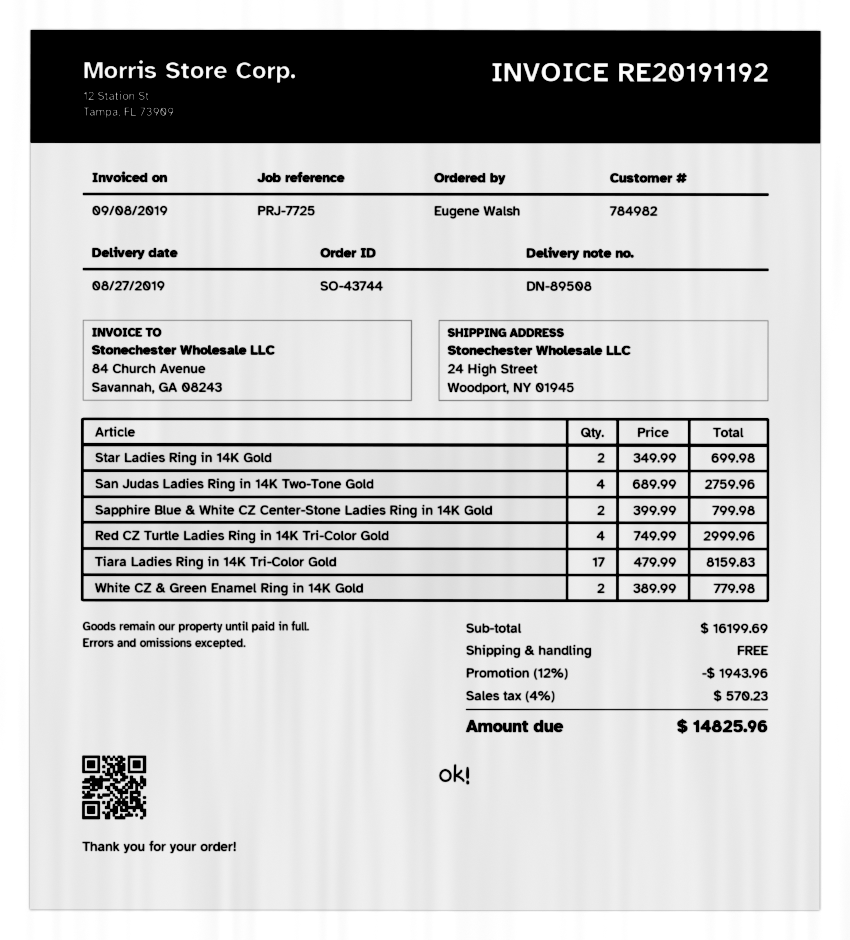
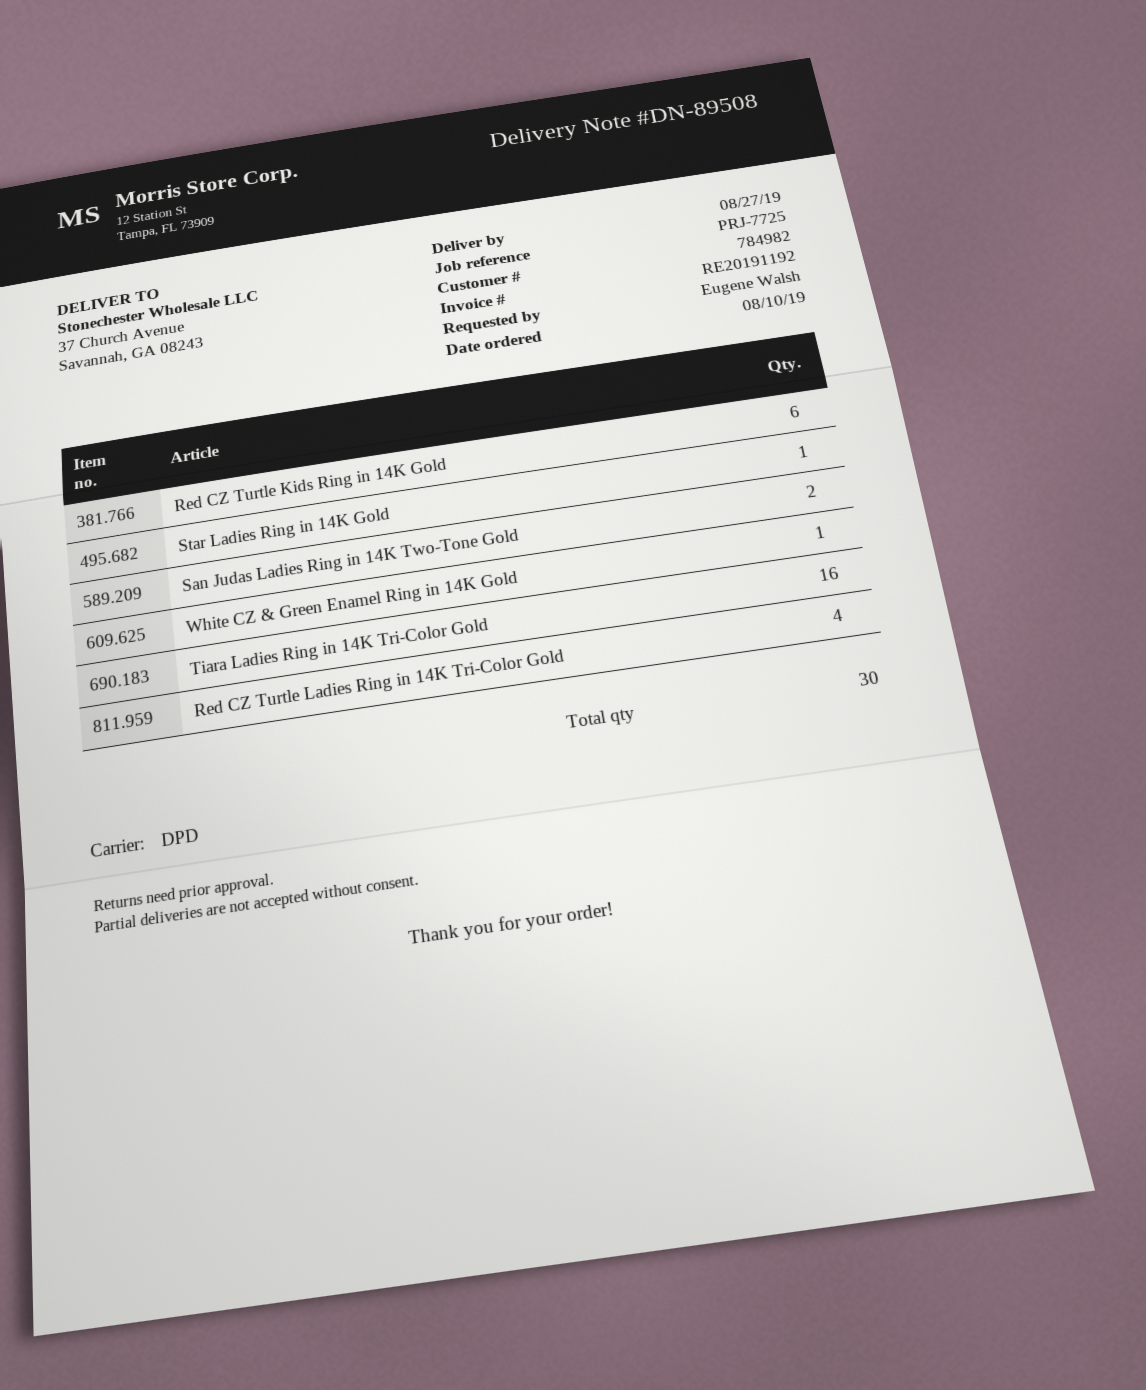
ship to: 24 High Street, Woodport, NY 01945 -> 37 Church Avenue, Savannah, GA 08243
Star Ladies Ring in 14K Gold: 2 -> 1
San Judas Ladies Ring in 14K Two-Tone Gold: 4 -> 2
Sapphire Blue & White CZ Center-Stone Ladies Ring in 14K Gold: 2 -> none
Tiara Ladies Ring in 14K Tri-Color Gold: 17 -> 16
White CZ & Green Enamel Ring in 14K Gold: 2 -> 1
Red CZ Turtle Kids Ring in 14K Gold: none -> 6

